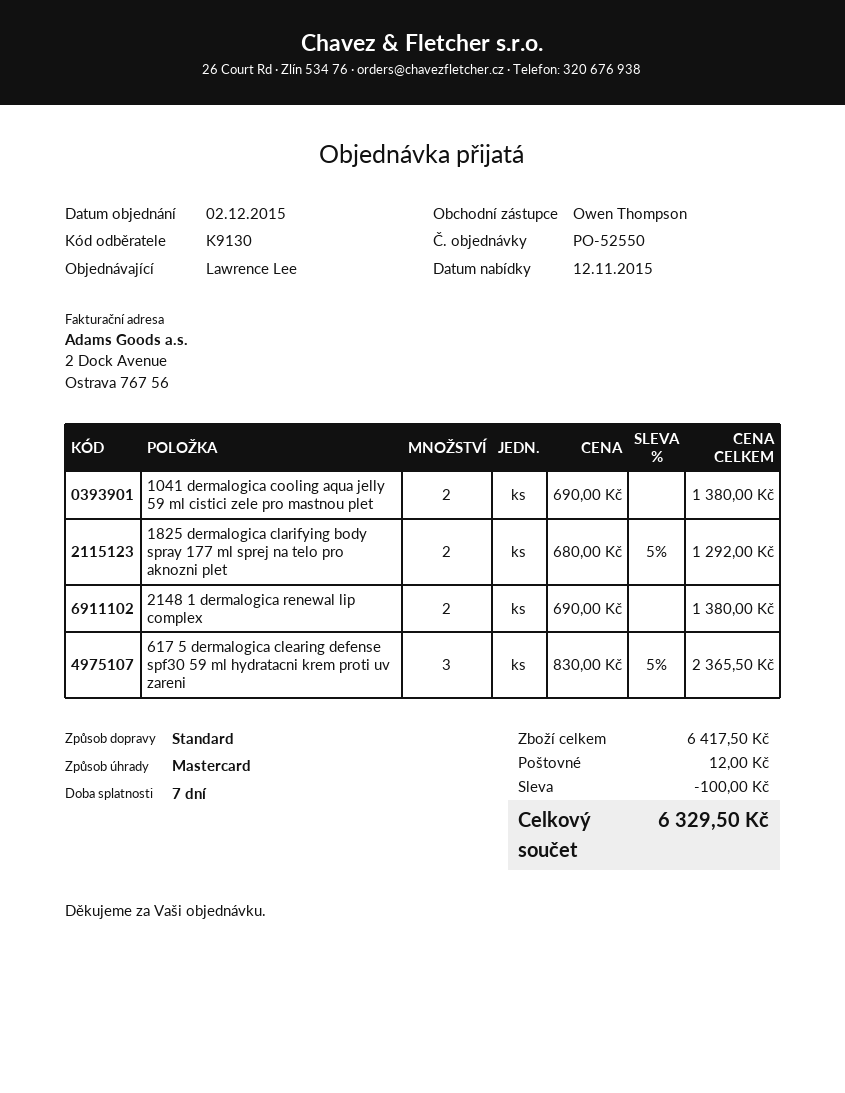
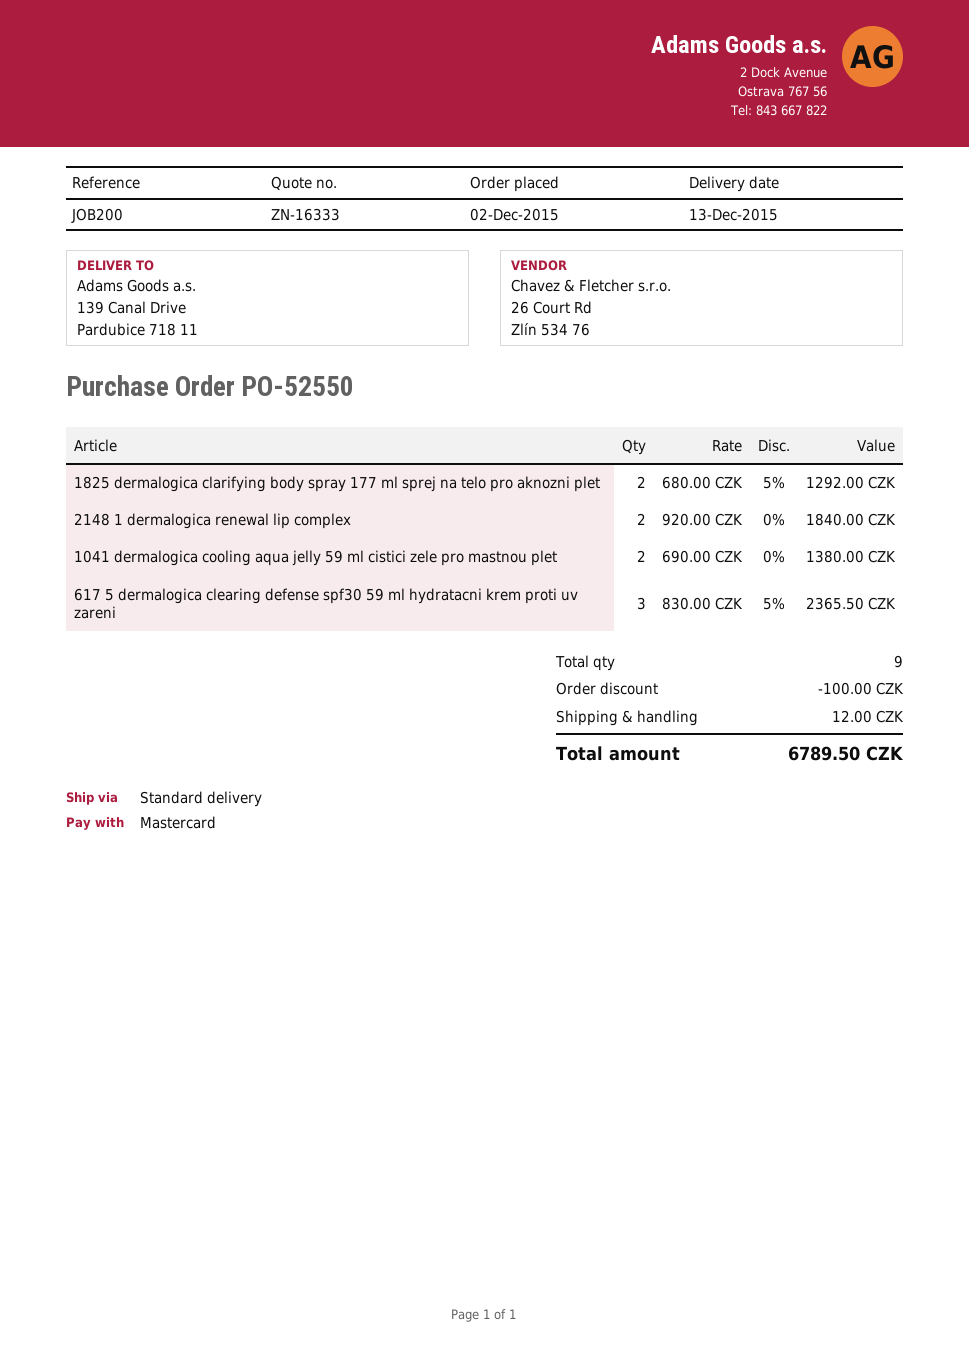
2148 1 dermalogica renewal lip complex: 2 x 690.00 = 1380.00 -> 2 x 920.00 = 1840.00
total: 6329.50 -> 6789.50

